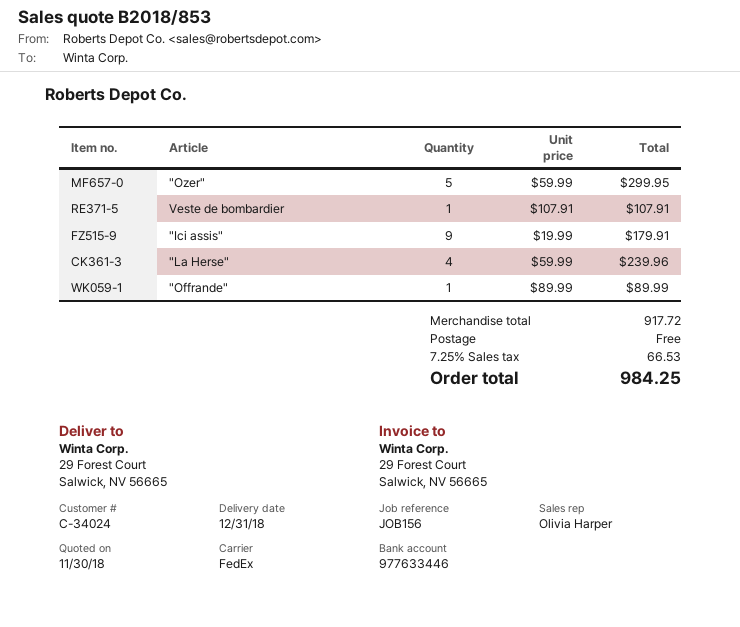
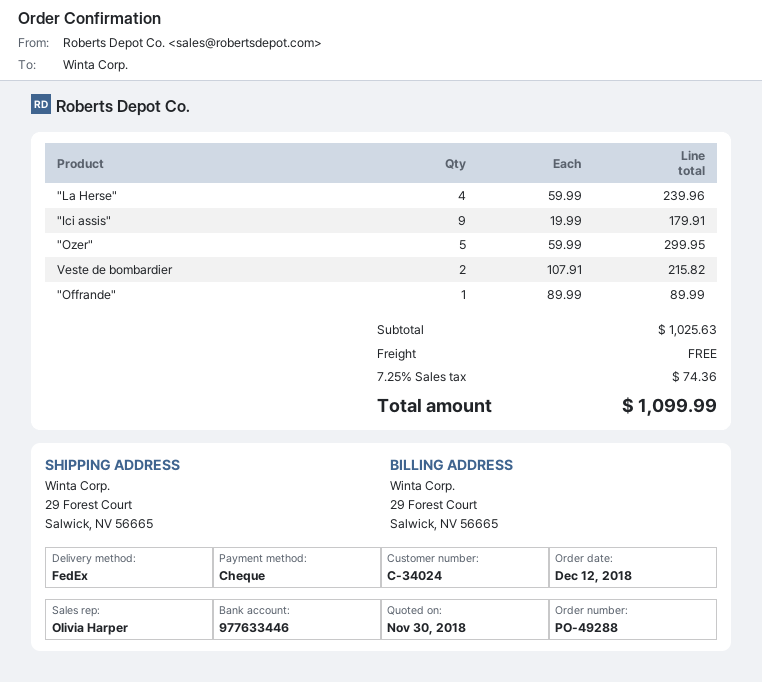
Veste de bombardier: 1 x 107.91 = 107.91 -> 2 x 107.91 = 215.82
subtotal: 917.72 -> 1025.63
tax: 7.25% = 66.53 -> 7.25% = 74.36
total: 984.25 -> 1099.99

